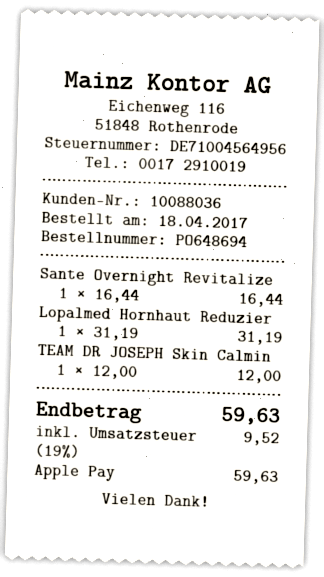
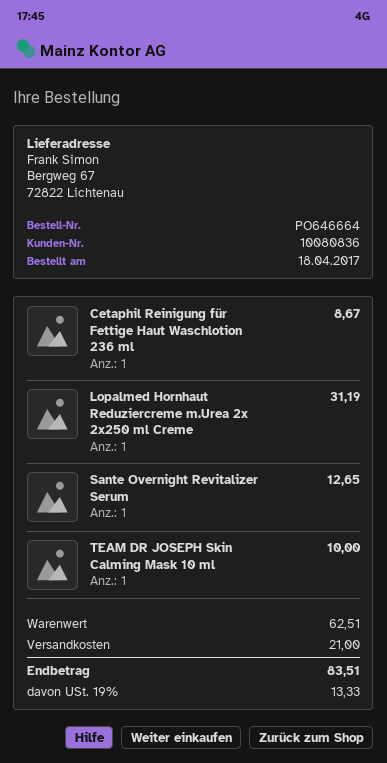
order number: PO648694 -> PO646664
customer number: 10088036 -> 10080836
Sante Overnight Revitalize: 1 for 16.44 -> 1 for 12.65
TEAM DR JOSEPH Skin Calmin: 1 for 12.00 -> 1 for 10.00
Cetaphil Reinigung für Fettige Haut Waschlotion 236 ml: none -> 1 for 8.67
shipping: none -> 21.00
tax: 19% = 9.52 -> 19% = 13.33
total: 59.63 -> 83.51

